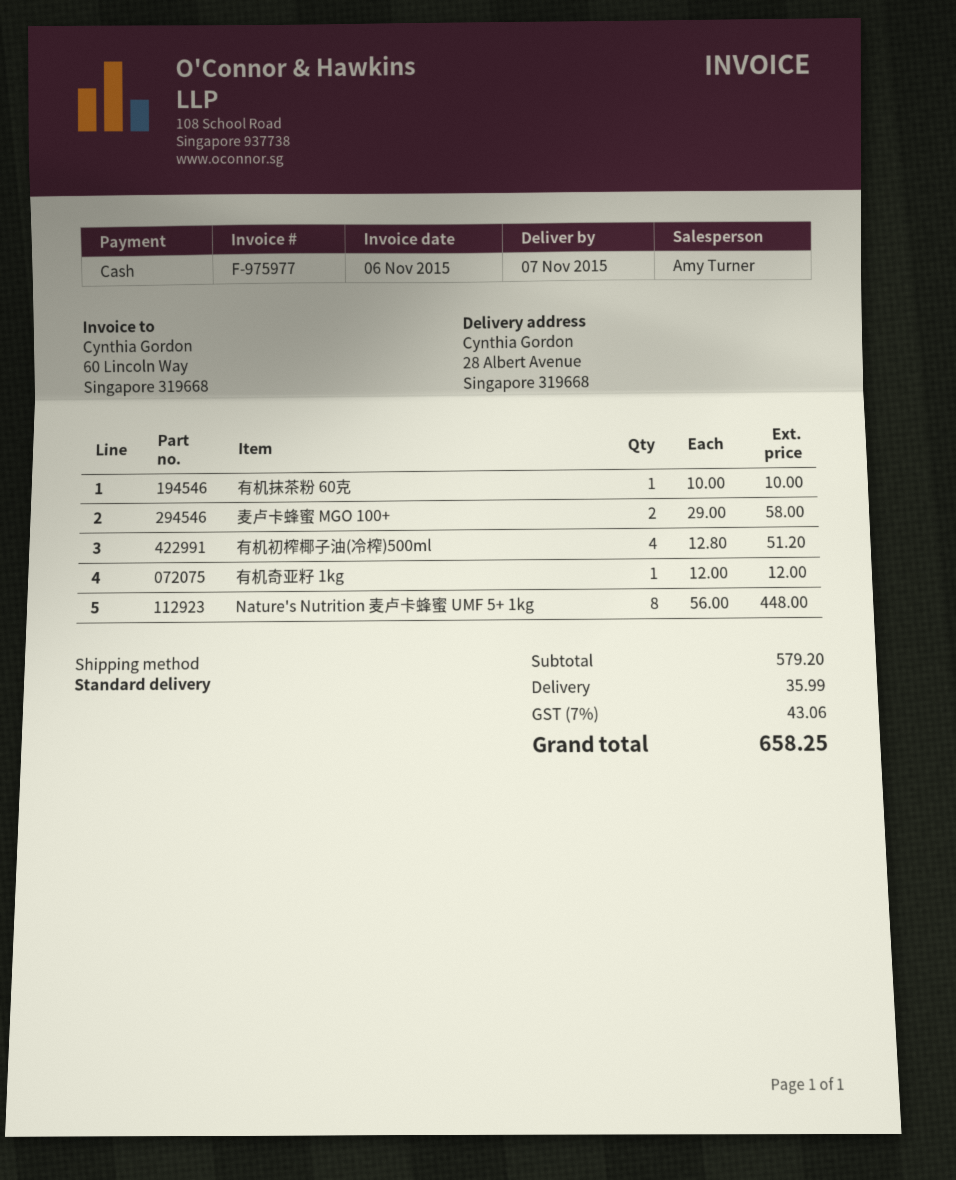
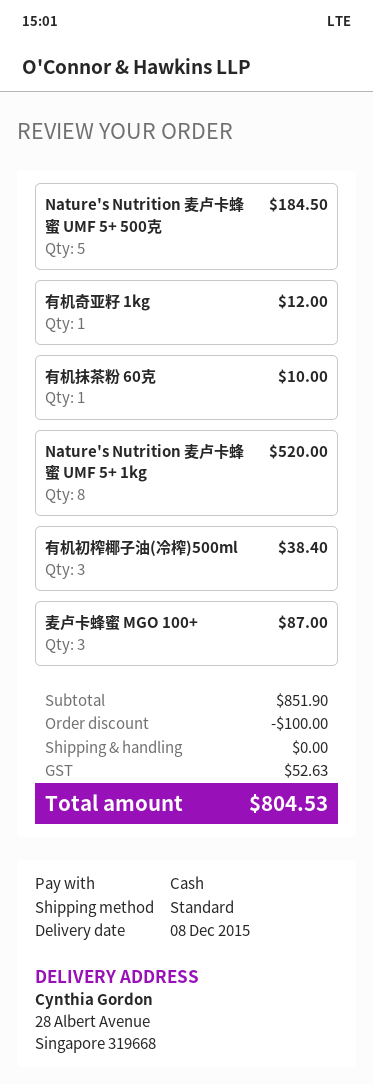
delivery date: 2015-11-07 -> 2015-12-08
麦卢卡蜂蜜 MGO 100+: 2 for 58.00 -> 3 for 87.00
有机初榨椰子油(冷榨)500ml: 4 for 51.20 -> 3 for 38.40
Nature's Nutrition 麦卢卡蜂蜜 UMF 5+ 1kg: 8 for 448.00 -> 8 for 520.00
Nature's Nutrition 麦卢卡蜂蜜 UMF 5+ 500克: none -> 5 for 184.50
subtotal: 579.20 -> 851.90
discount: none -> 100.00
shipping: 35.99 -> 0.00
tax: 43.06 -> 52.63
total: 658.25 -> 804.53

